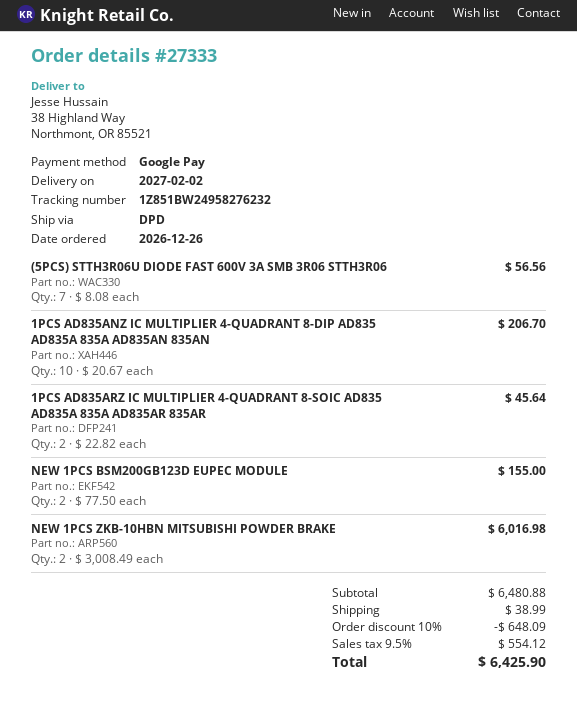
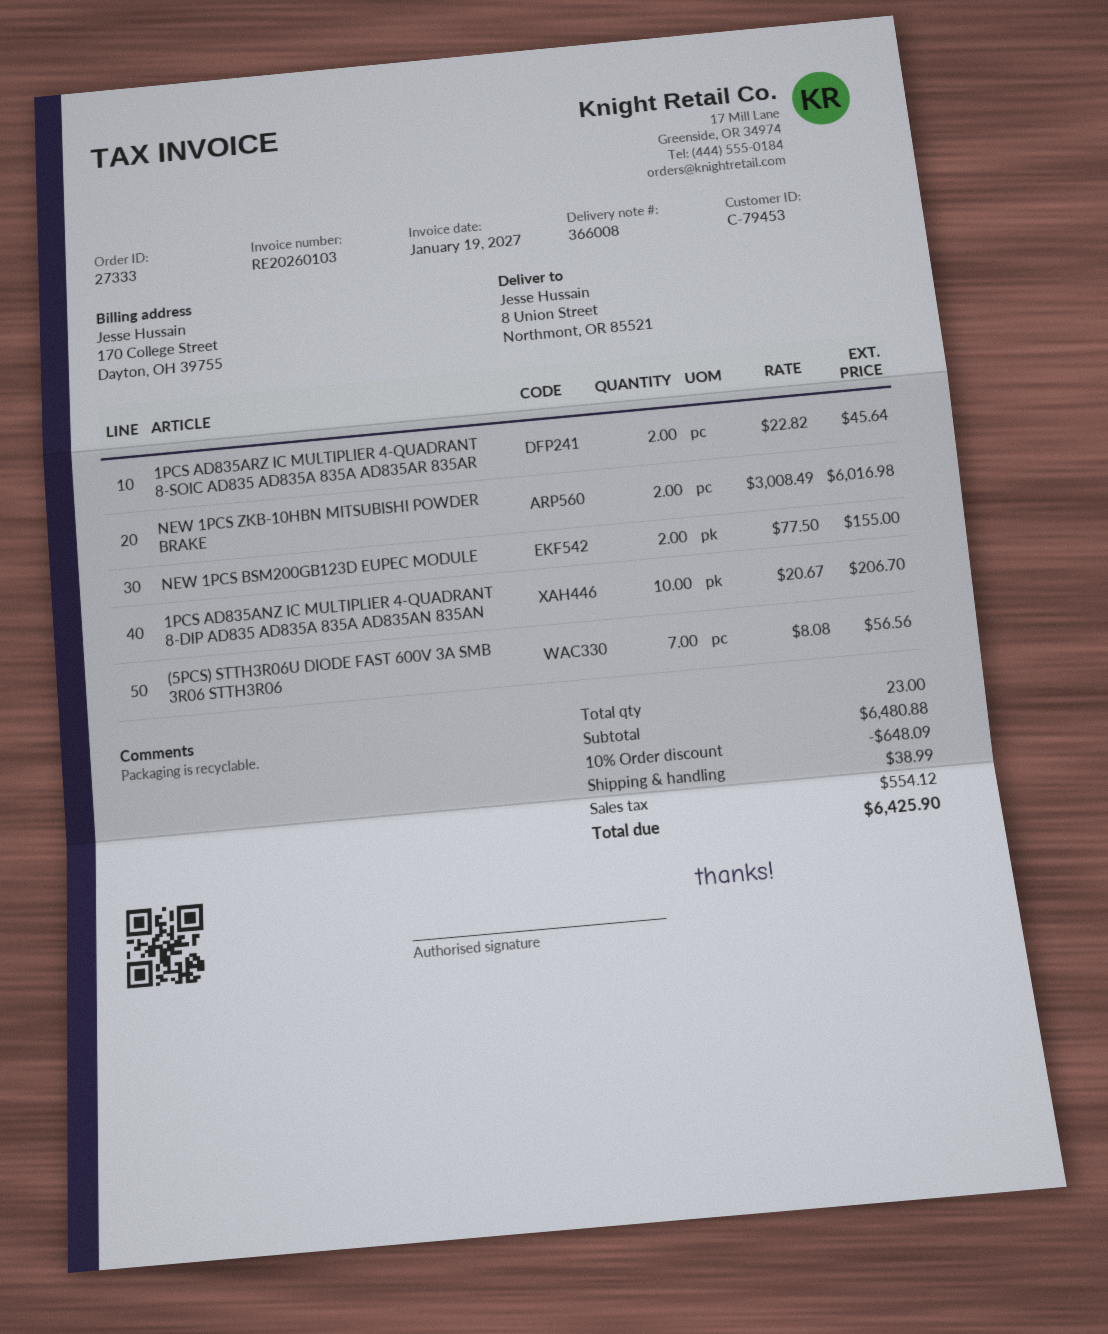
ship to: 38 Highland Way, Northmont, OR 85521 -> 8 Union Street, Northmont, OR 85521

